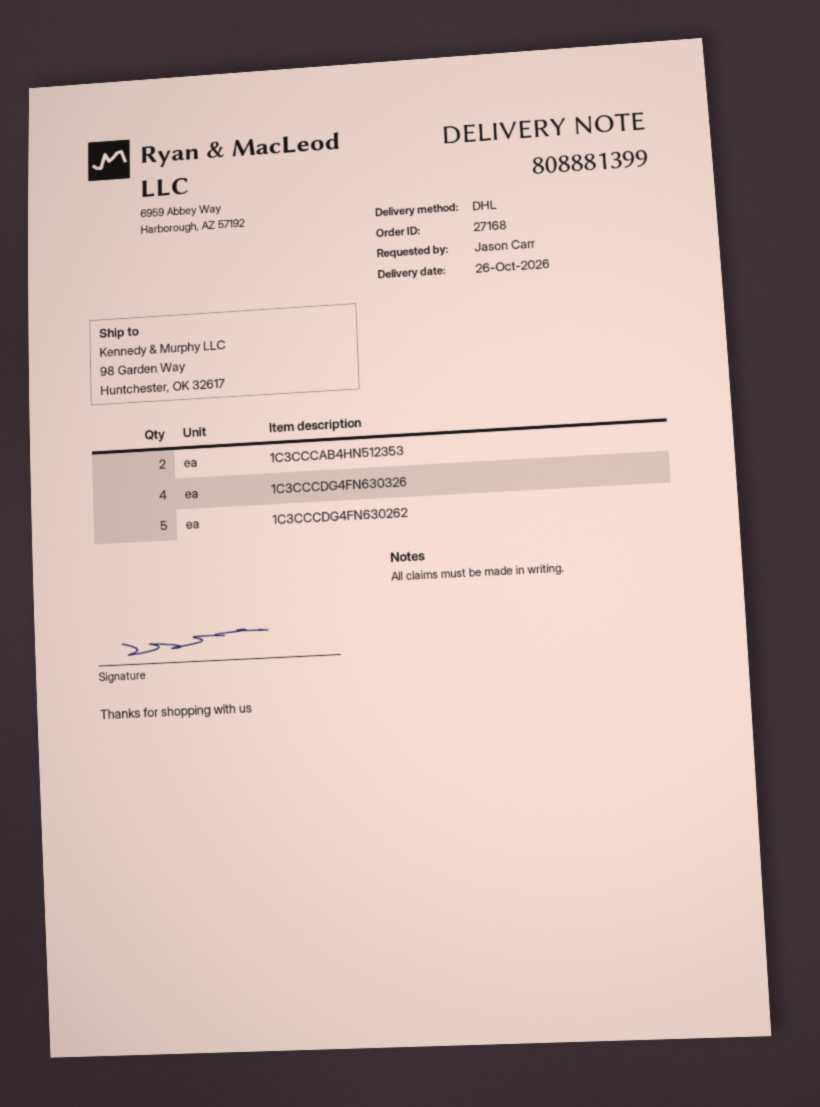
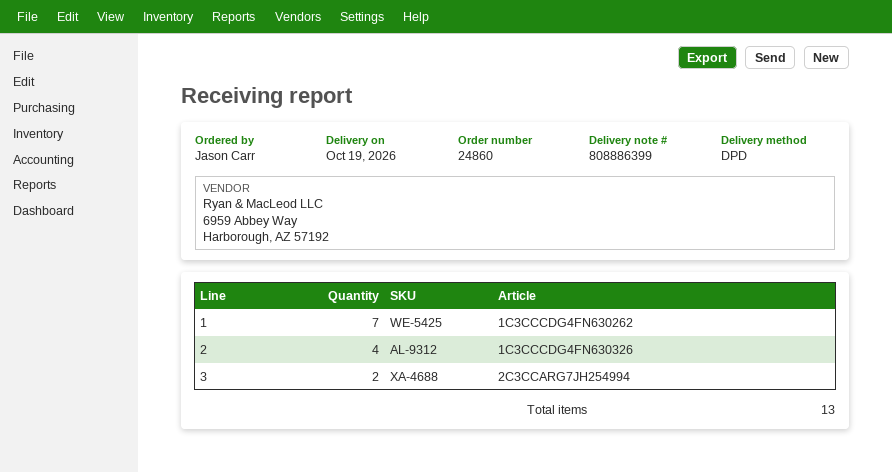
order number: 27168 -> 24860
delivery note number: 808881399 -> 808886399
delivery date: 2026-10-26 -> 2026-10-19
shipping method: DHL -> DPD
1C3CCCAB4HN512353: 2 -> none
1C3CCCDG4FN630262: 5 -> 7
2C3CCARG7JH254994: none -> 2

